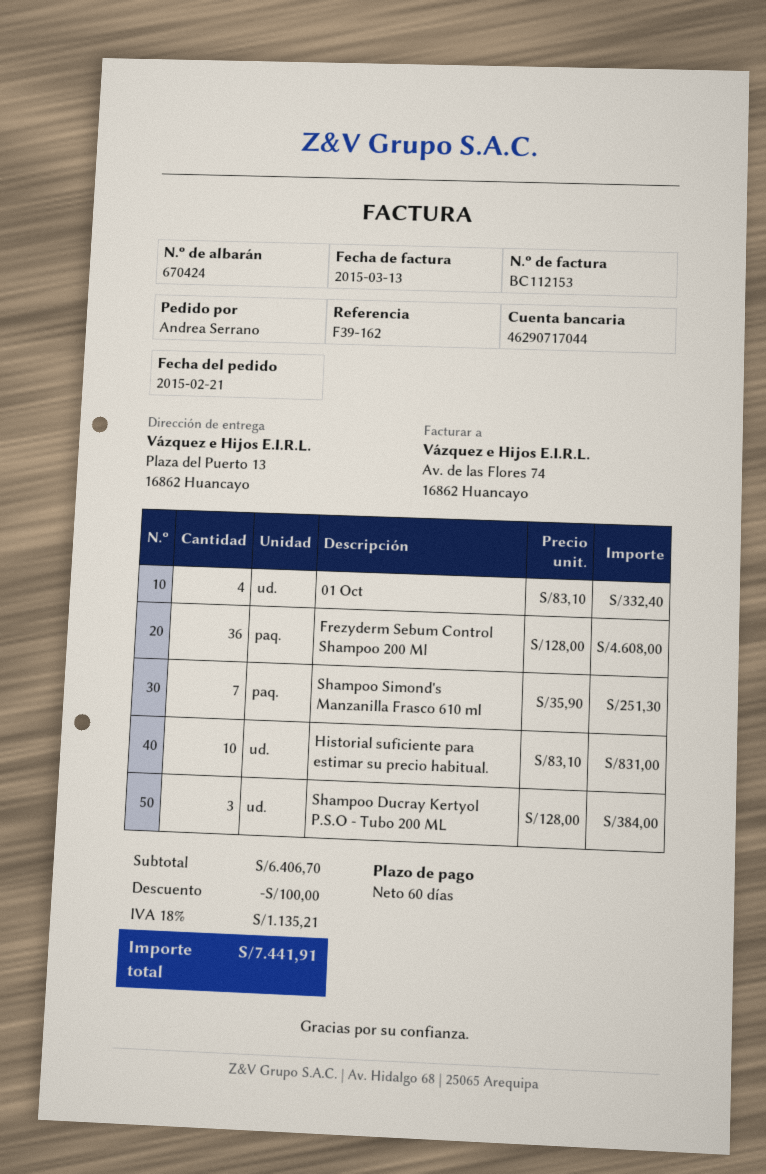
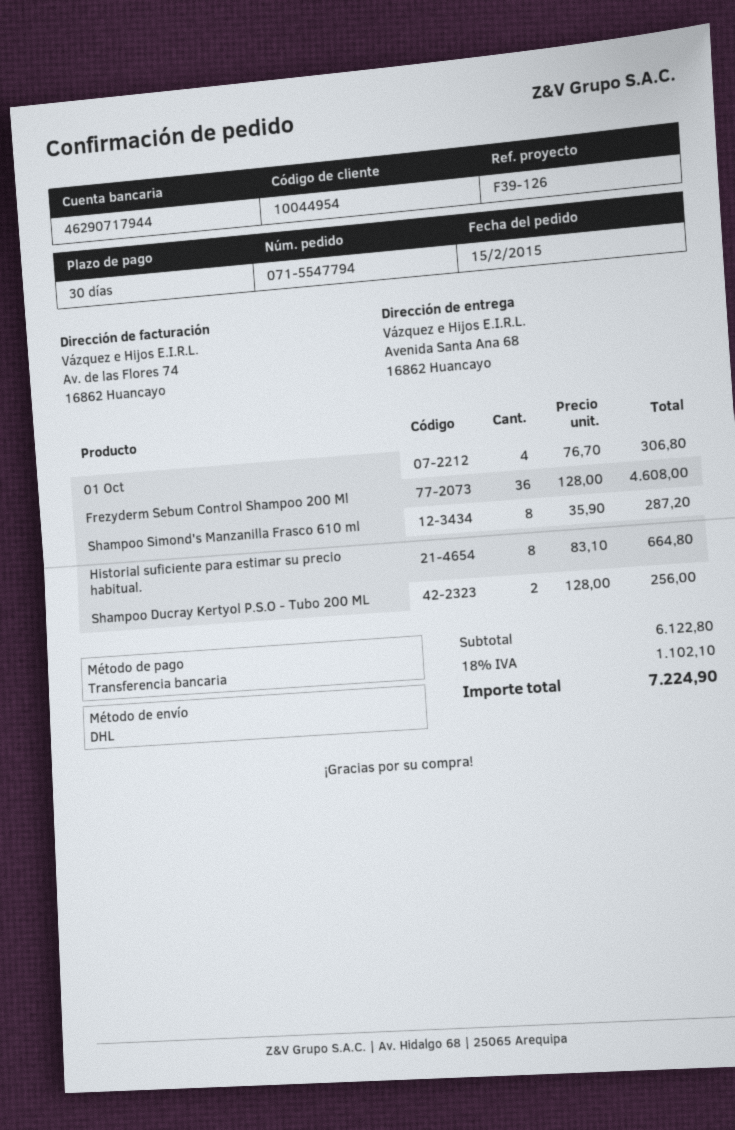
order date: 2015-02-21 -> 2015-02-15
payment terms: 60 days -> 30 days
reference: F39-162 -> F39-126
bank account: 46290717044 -> 46290717944
ship to: Plaza del Puerto 13, 16862 Huancayo -> Avenida Santa Ana 68, 16862 Huancayo
01 Oct: 4 x 83.10 = 332.40 -> 4 x 76.70 = 306.80
Shampoo Simond's Manzanilla Frasco 610 ml: 7 x 35.90 = 251.30 -> 8 x 35.90 = 287.20
Historial suficiente para estimar su precio habitual.: 10 x 83.10 = 831.00 -> 8 x 83.10 = 664.80
Shampoo Ducray Kertyol P.S.O - Tubo 200 ML: 3 x 128.00 = 384.00 -> 2 x 128.00 = 256.00
subtotal: 6406.70 -> 6122.80
discount: 100.00 -> none
tax: 18% = 1135.21 -> 18% = 1102.10
total: 7441.91 -> 7224.90

